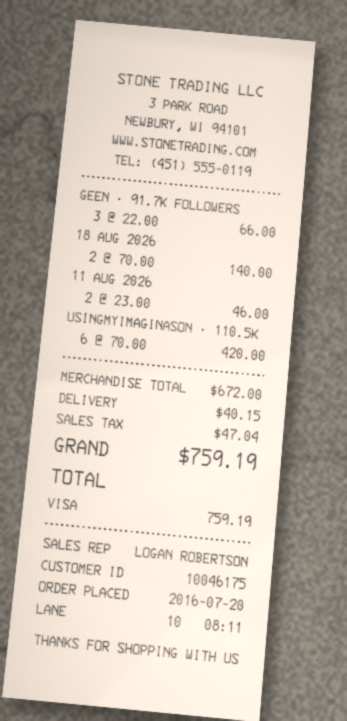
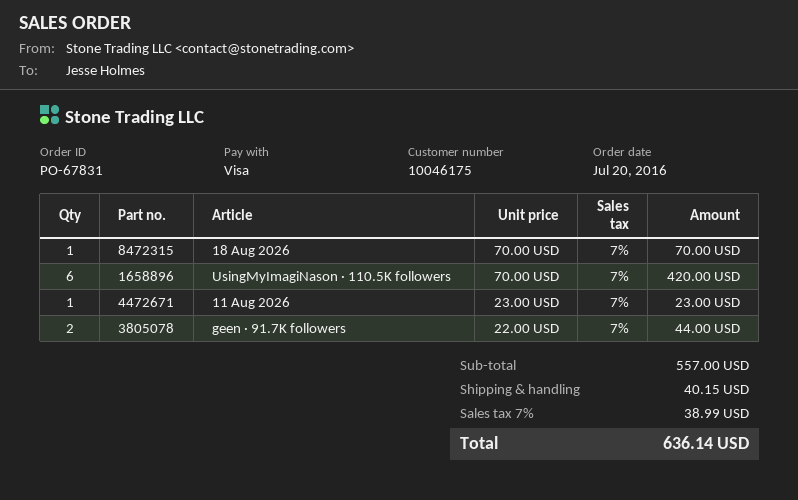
GEEN · 91.7K FOLLOWERS: 3 x 22.00 = 66.00 -> 2 x 22.00 = 44.00
18 AUG 2026: 2 x 70.00 = 140.00 -> 1 x 70.00 = 70.00
11 AUG 2026: 2 x 23.00 = 46.00 -> 1 x 23.00 = 23.00
subtotal: 672.00 -> 557.00
tax: 47.04 -> 38.99
total: 759.19 -> 636.14

